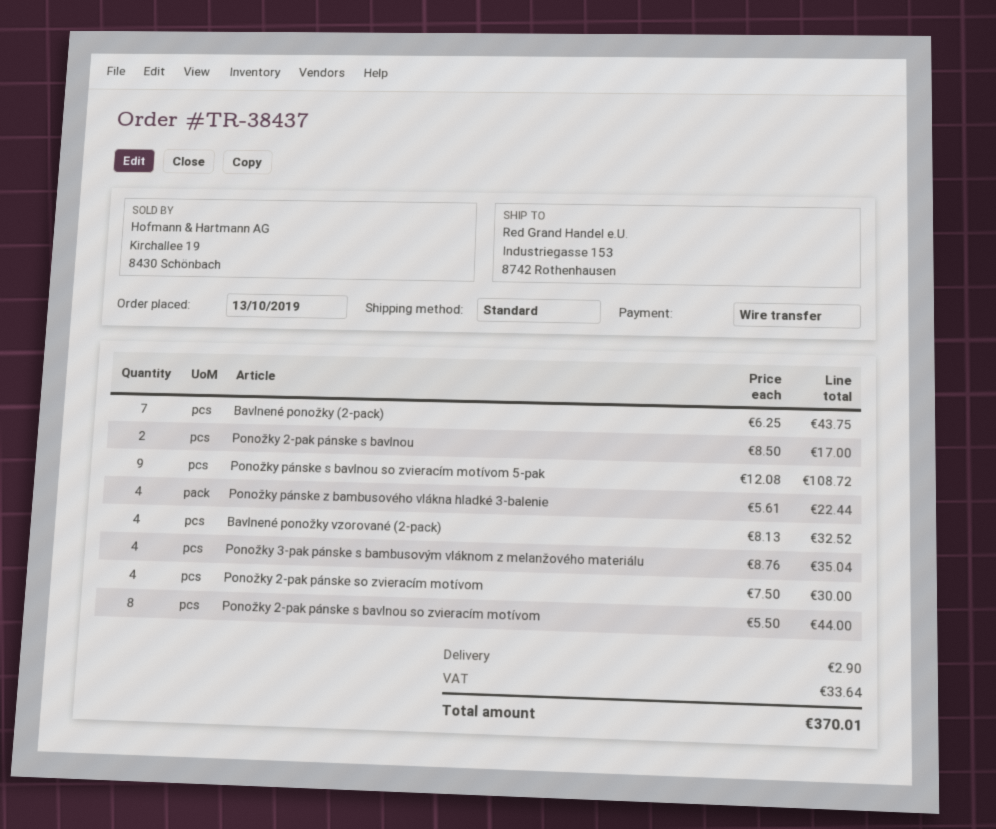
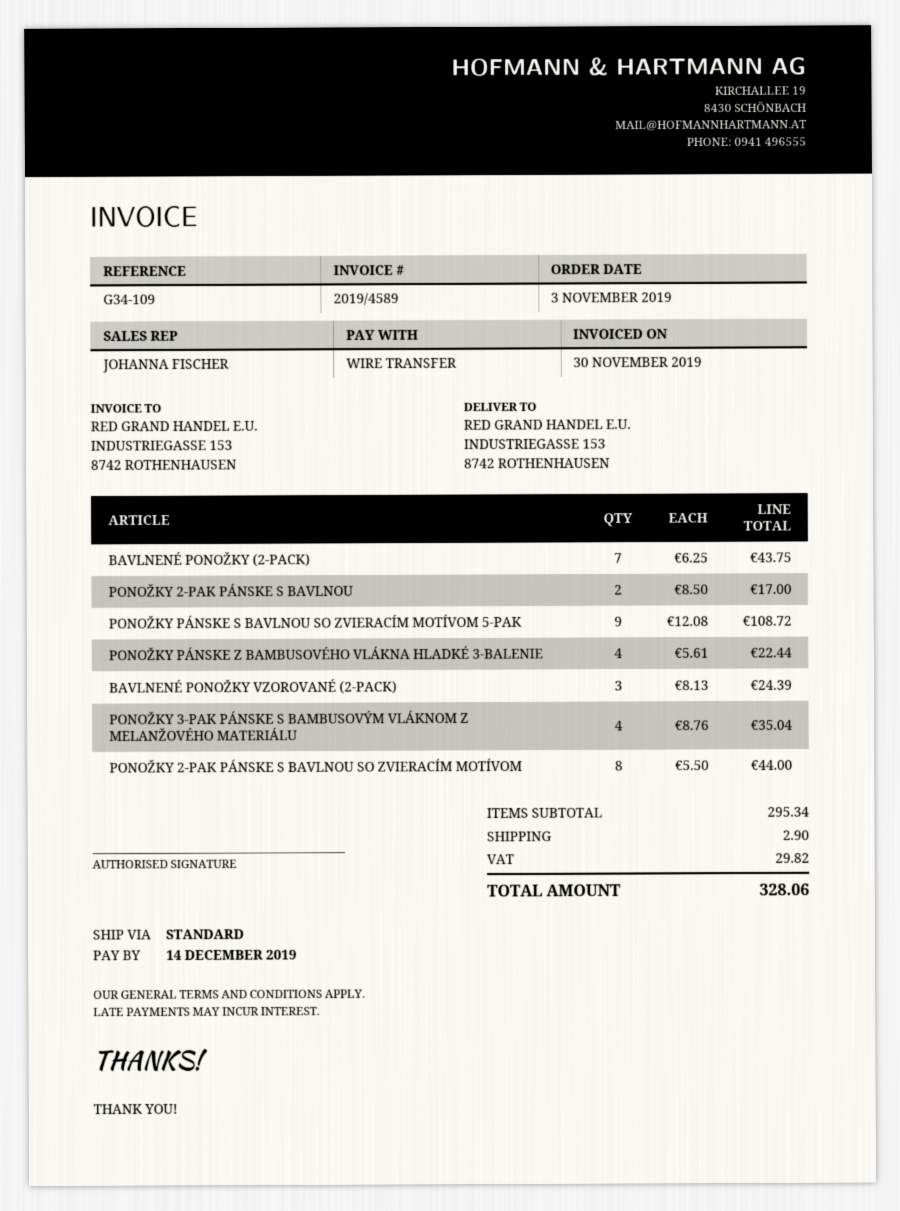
order date: 2019-10-13 -> 2019-11-03
Bavlnené ponožky vzorované (2-pack): 4 x 8.13 = 32.52 -> 3 x 8.13 = 24.39
Ponožky 2-pak pánske so zvieracím motívom: 4 x 7.50 = 30.00 -> none
tax: 33.64 -> 29.82
total: 370.01 -> 328.06

